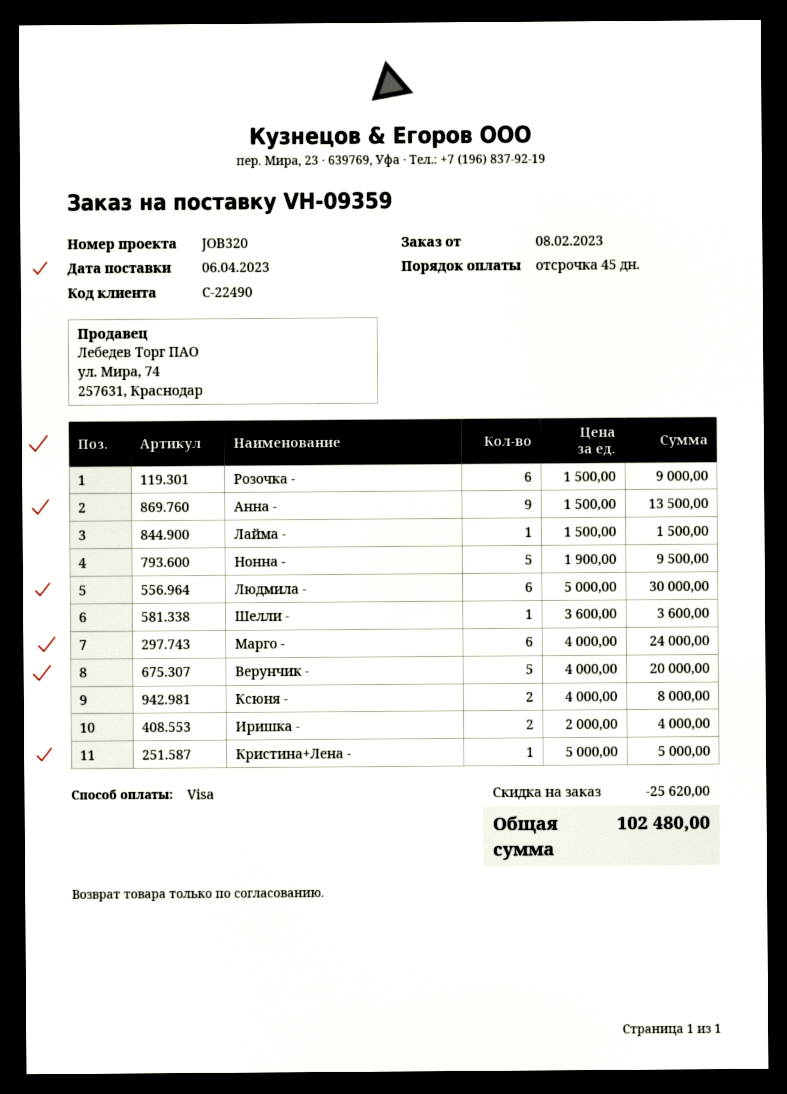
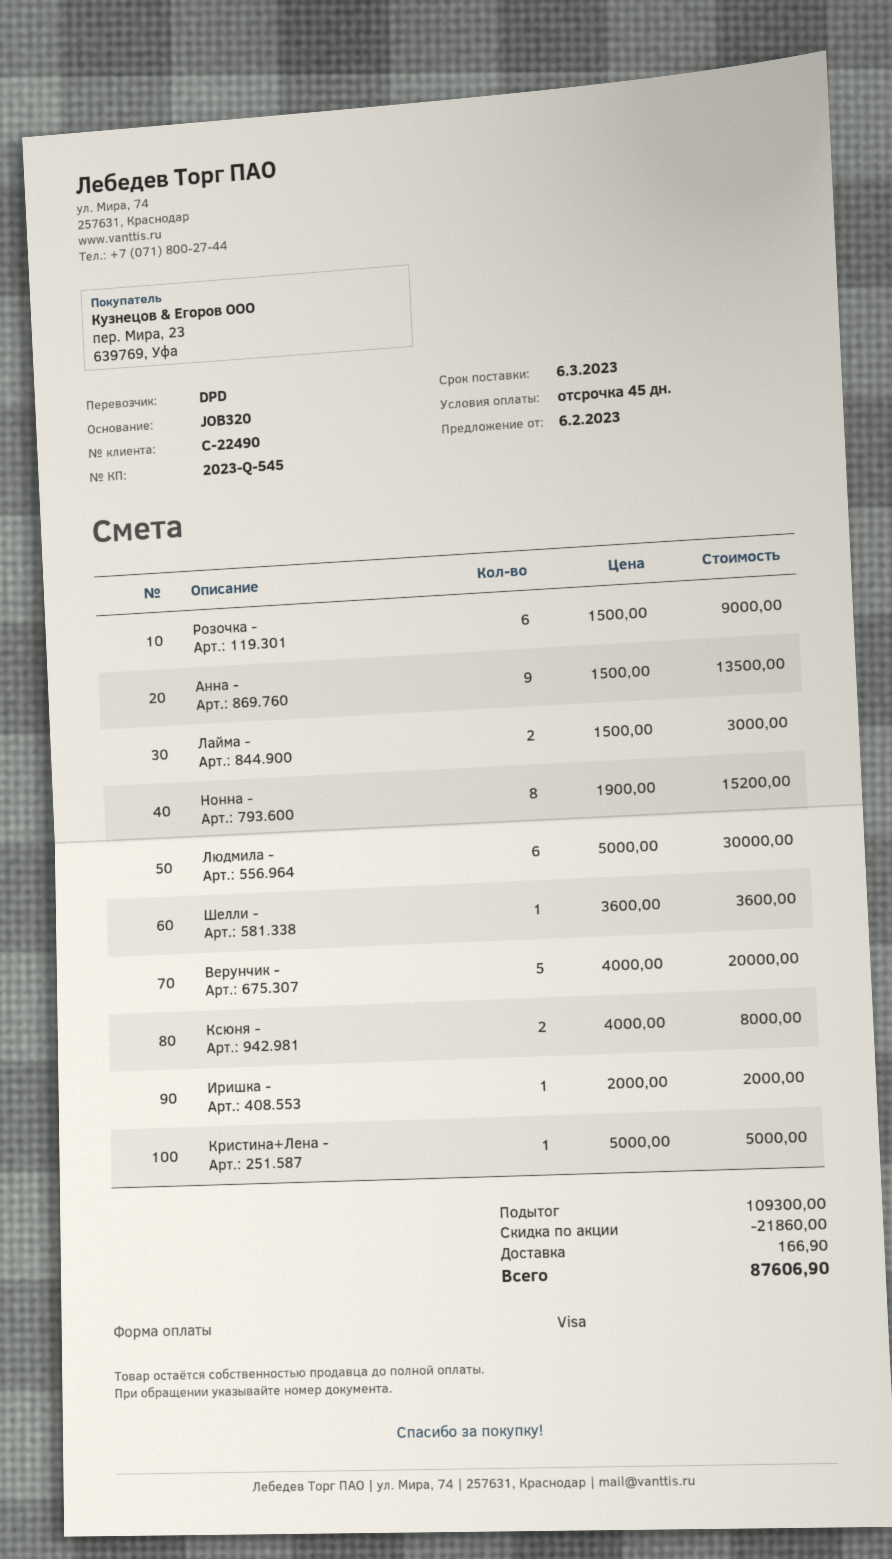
delivery date: 2023-04-06 -> 2023-03-06
Лайма -: 1 x 1500.00 = 1500.00 -> 2 x 1500.00 = 3000.00
Нонна -: 5 x 1900.00 = 9500.00 -> 8 x 1900.00 = 15200.00
Марго -: 6 x 4000.00 = 24000.00 -> none
Иришка -: 2 x 2000.00 = 4000.00 -> 1 x 2000.00 = 2000.00
discount: 25620.00 -> 21860.00
shipping: none -> 166.90
total: 102480.00 -> 87606.90

